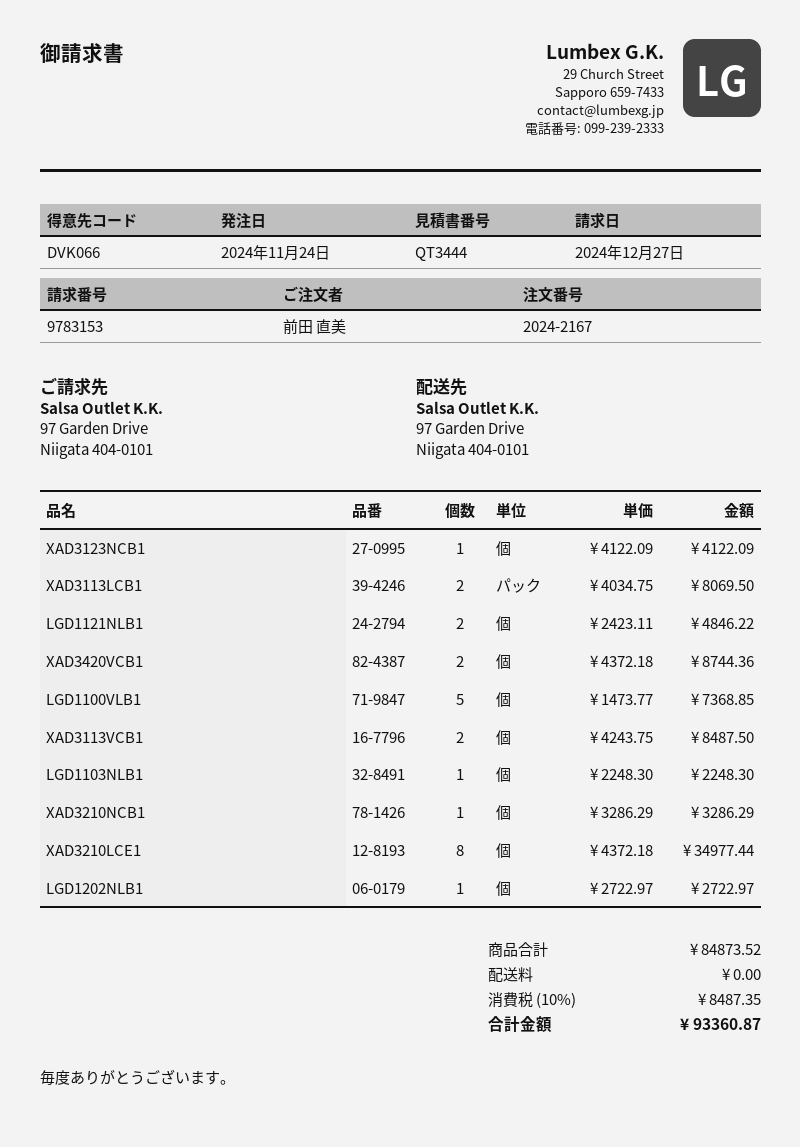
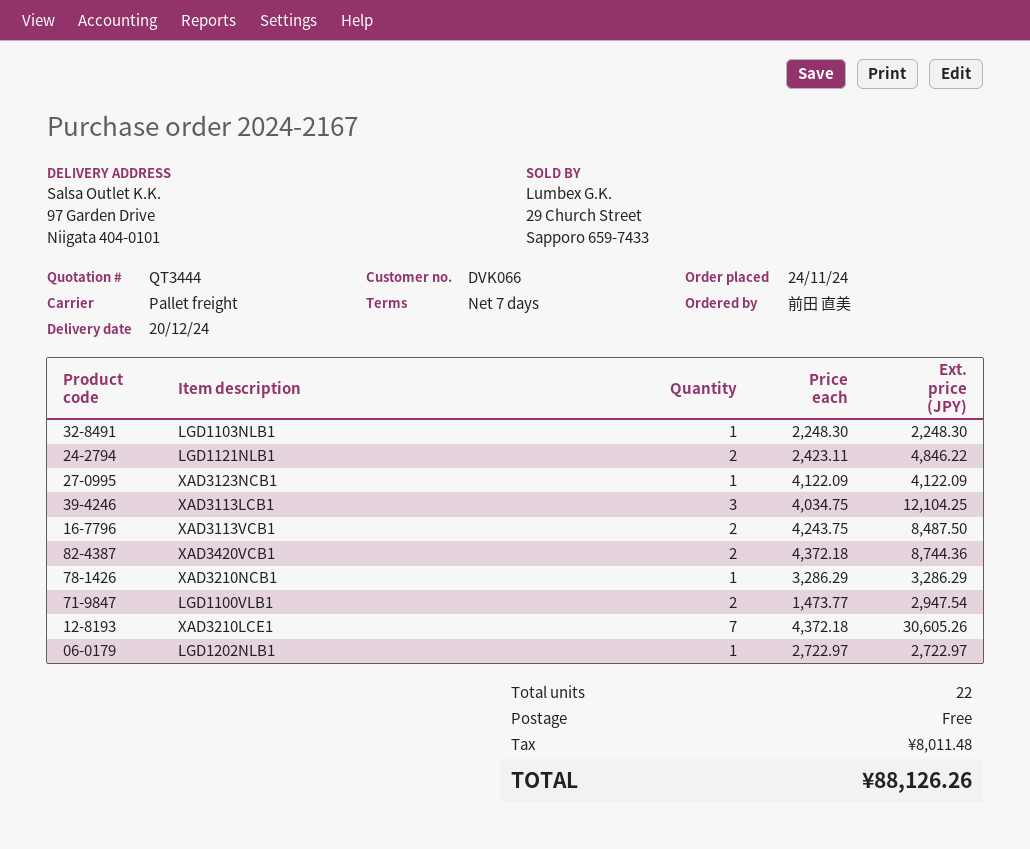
XAD3113LCB1: 2 x 4034.75 = 8069.50 -> 3 x 4034.75 = 12104.25
LGD1100VLB1: 5 x 1473.77 = 7368.85 -> 2 x 1473.77 = 2947.54
XAD3210LCE1: 8 x 4372.18 = 34977.44 -> 7 x 4372.18 = 30605.26
tax: 8487.35 -> 8011.48
total: 93360.87 -> 88126.26

